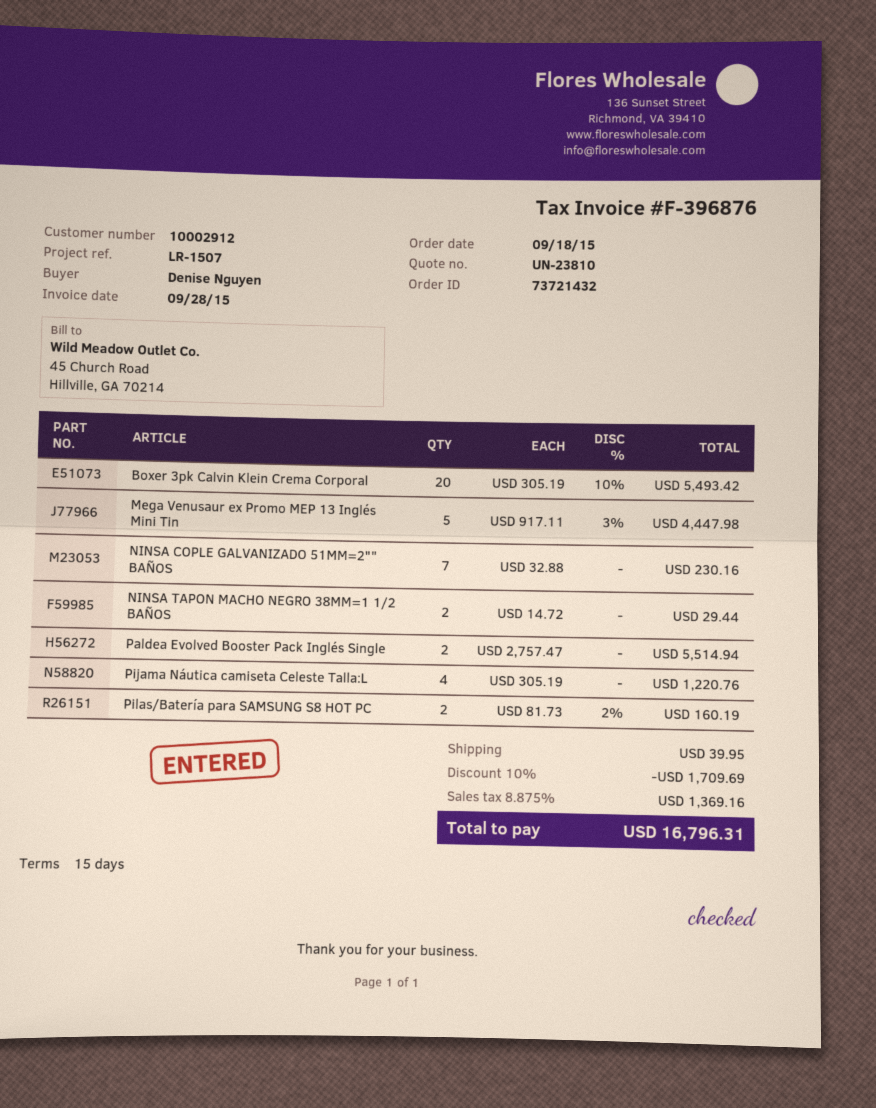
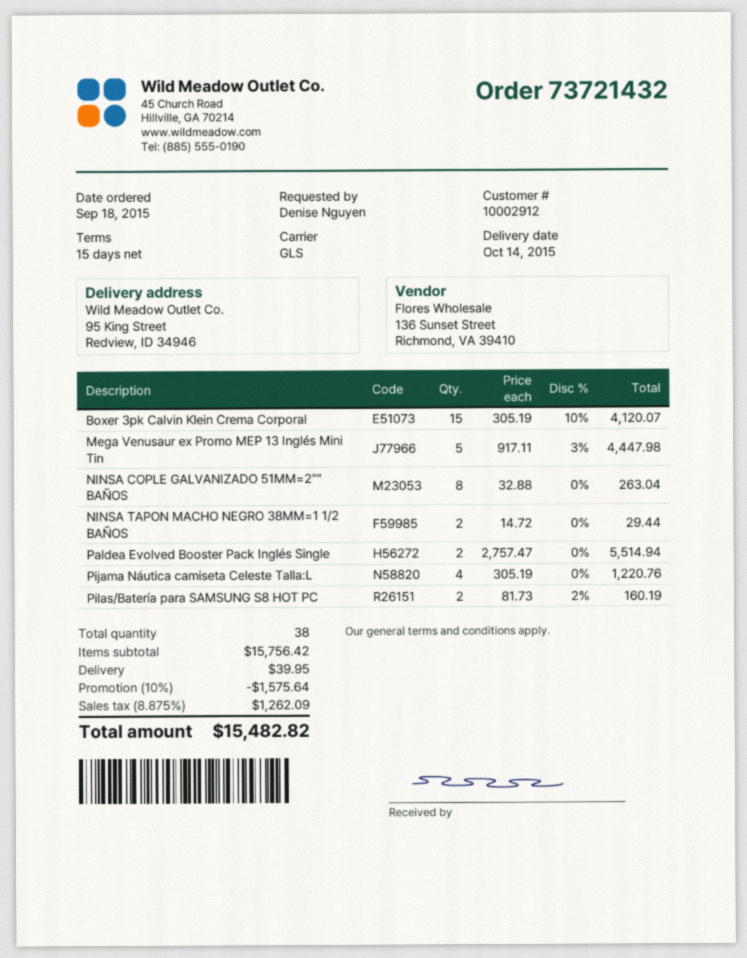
Boxer 3pk Calvin Klein Crema Corporal: 20 x 305.19 - 10% = 5493.42 -> 15 x 305.19 - 10% = 4120.07
NINSA COPLE GALVANIZADO 51MM=2"" BAÑOS: 7 x 32.88 = 230.16 -> 8 x 32.88 = 263.04
discount: 10% = 1709.69 -> 10% = 1575.64
tax: 8.875% = 1369.16 -> 8.875% = 1262.09
total: 16796.31 -> 15482.82

